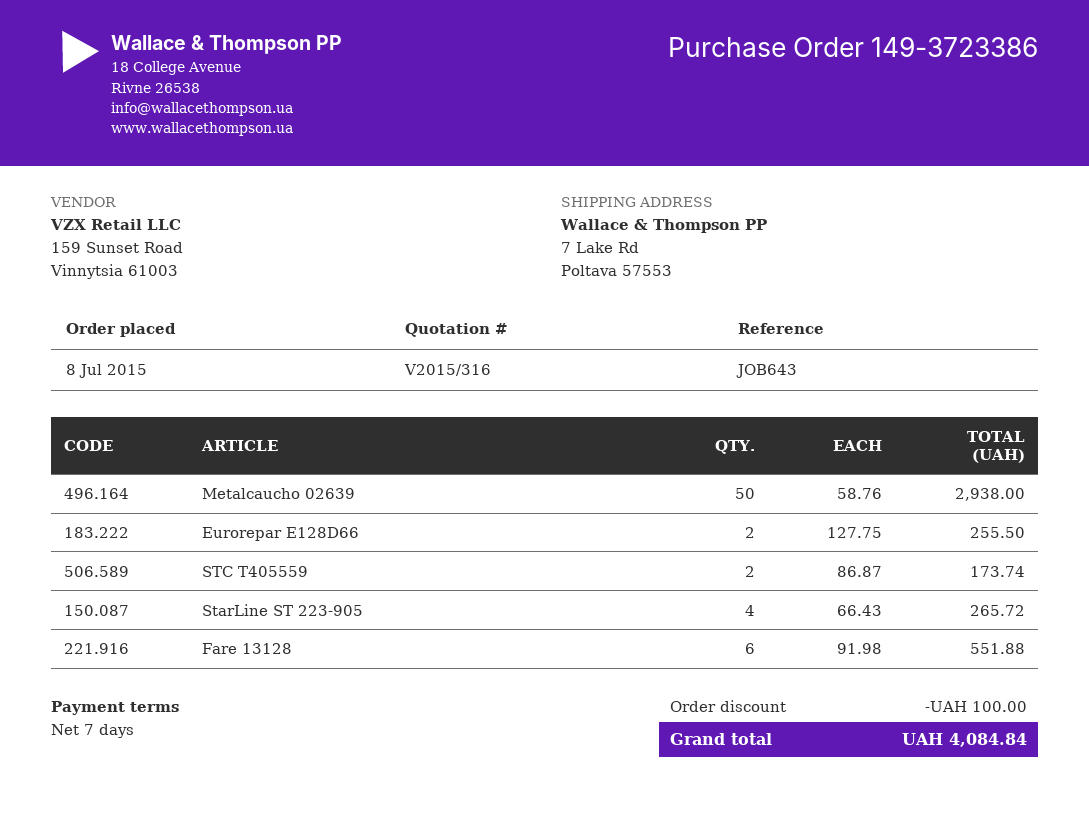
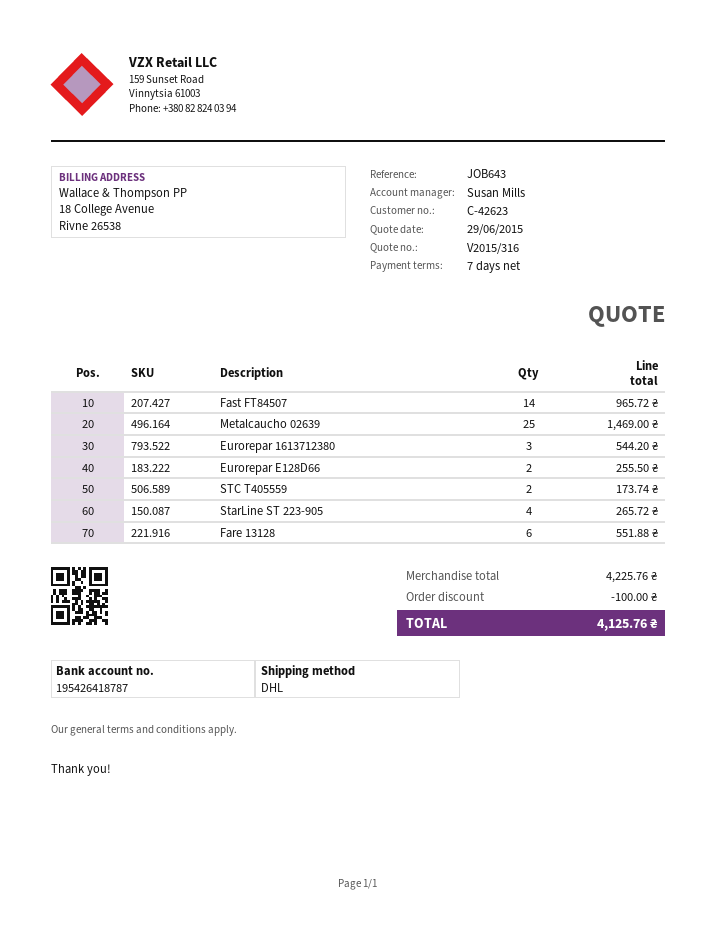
Metalcaucho 02639: 50 for 2938.00 -> 25 for 1469.00
Fast FT84507: none -> 14 for 965.72
Eurorepar 1613712380: none -> 3 for 544.20
total: 4084.84 -> 4125.76

